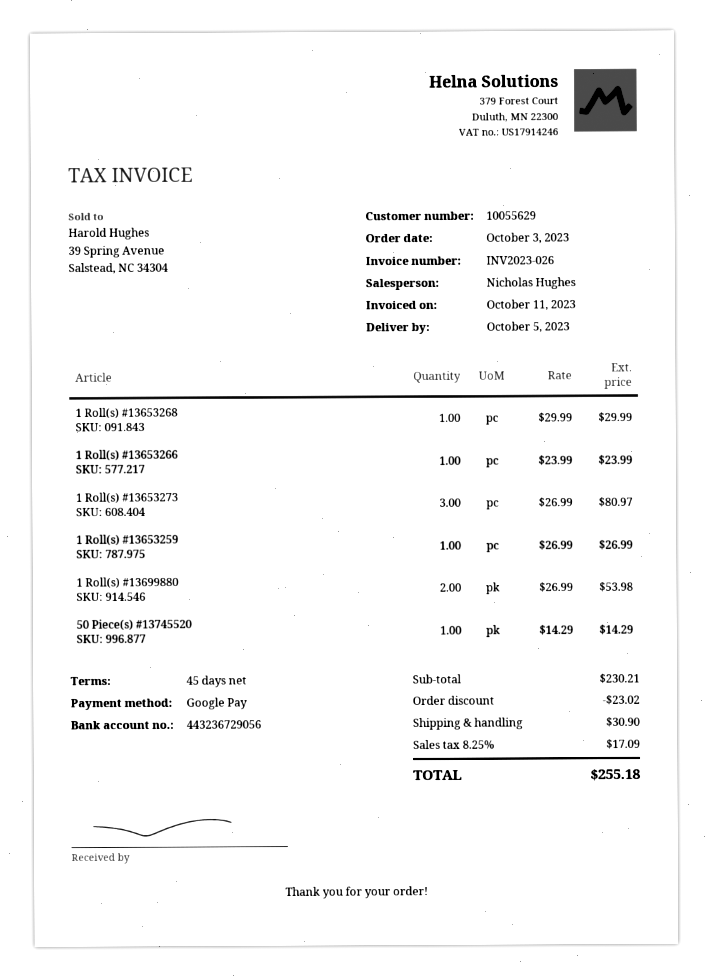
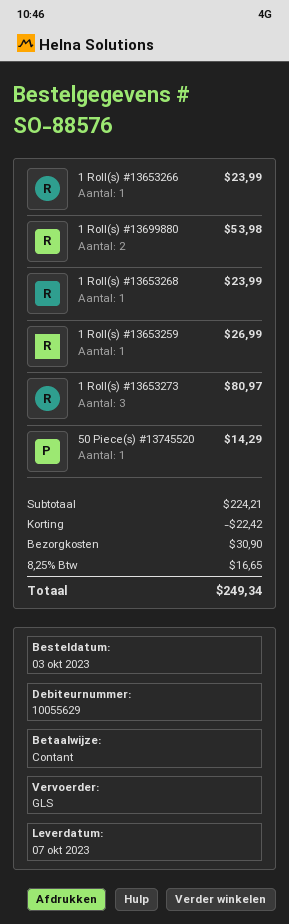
delivery date: 2023-10-05 -> 2023-10-07
payment method: Google Pay -> cash
1 Roll(s) #13653268: 1 for 29.99 -> 1 for 23.99
subtotal: 230.21 -> 224.21
discount: 23.02 -> 22.42
tax: 8.25% = 17.09 -> 8.25% = 16.65
total: 255.18 -> 249.34

